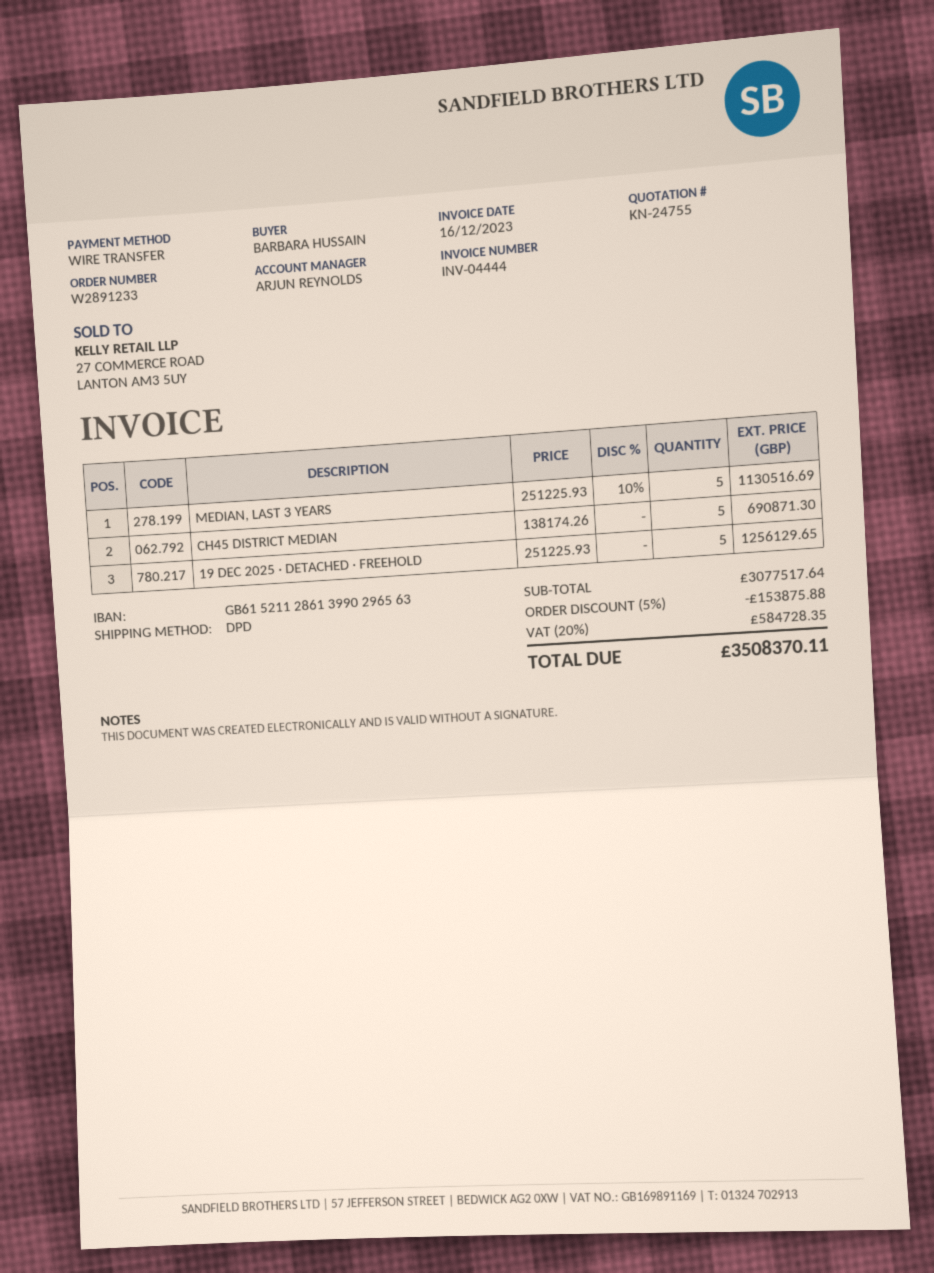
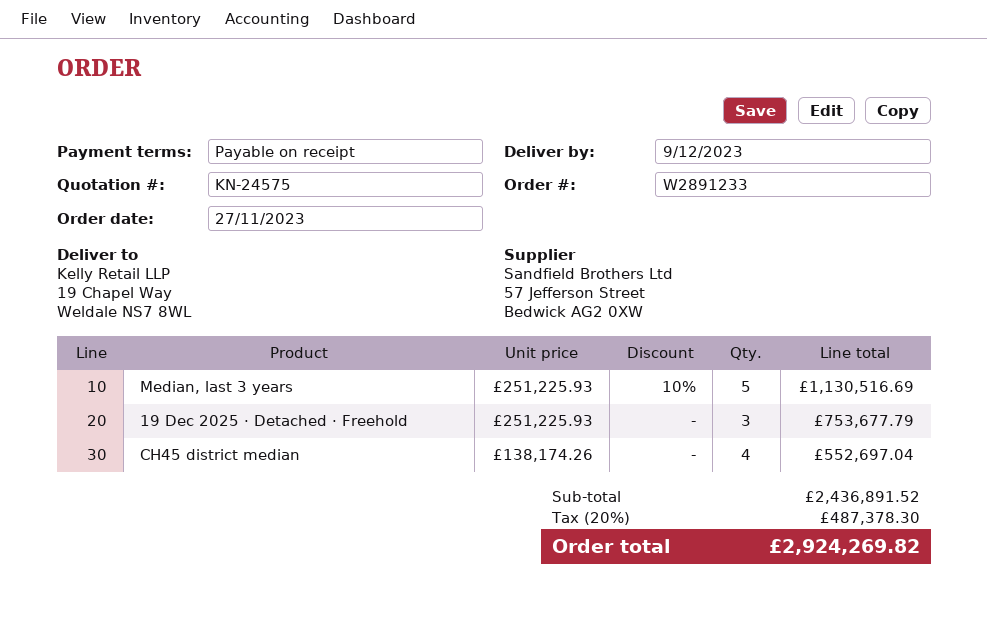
quote number: KN-24755 -> KN-24575
CH45 DISTRICT MEDIAN: 5 x 138174.26 = 690871.30 -> 4 x 138174.26 = 552697.04
19 DEC 2025 · DETACHED · FREEHOLD: 5 x 251225.93 = 1256129.65 -> 3 x 251225.93 = 753677.79
subtotal: 3077517.64 -> 2436891.52
discount: 5% = 153875.88 -> none
tax: 20% = 584728.35 -> 20% = 487378.30
total: 3508370.11 -> 2924269.82

